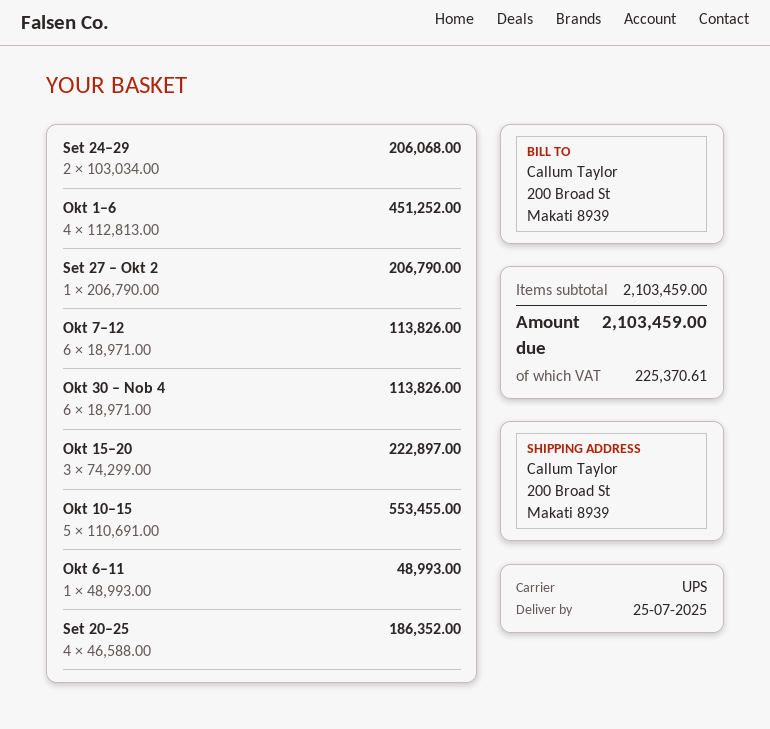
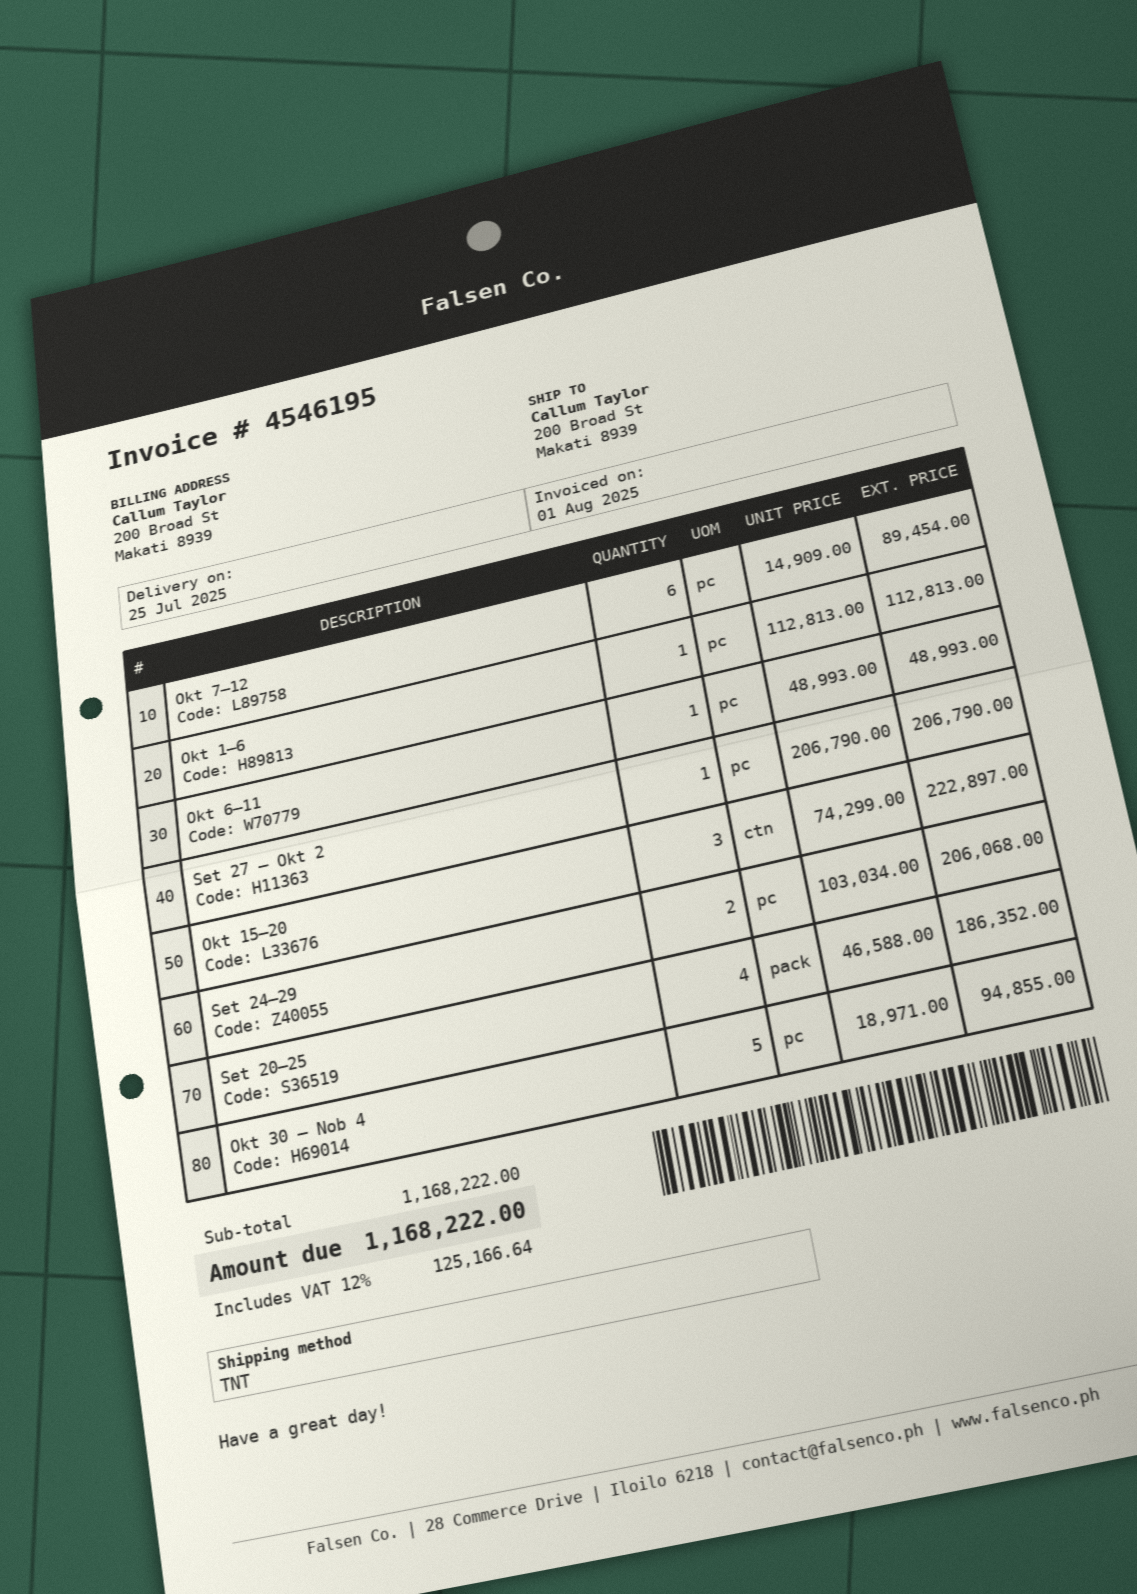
shipping method: UPS -> TNT
Okt 1–6: 4 x 112813.00 = 451252.00 -> 1 x 112813.00 = 112813.00
Okt 7–12: 6 x 18971.00 = 113826.00 -> 6 x 14909.00 = 89454.00
Okt 30 – Nob 4: 6 x 18971.00 = 113826.00 -> 5 x 18971.00 = 94855.00
Okt 10–15: 5 x 110691.00 = 553455.00 -> none
subtotal: 2103459.00 -> 1168222.00
tax: 225370.61 -> 125166.64
total: 2103459.00 -> 1168222.00

